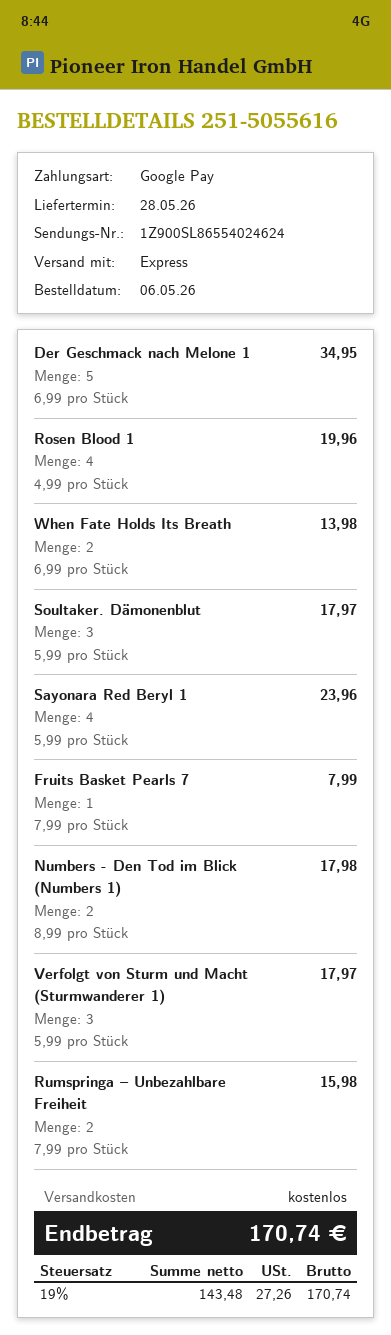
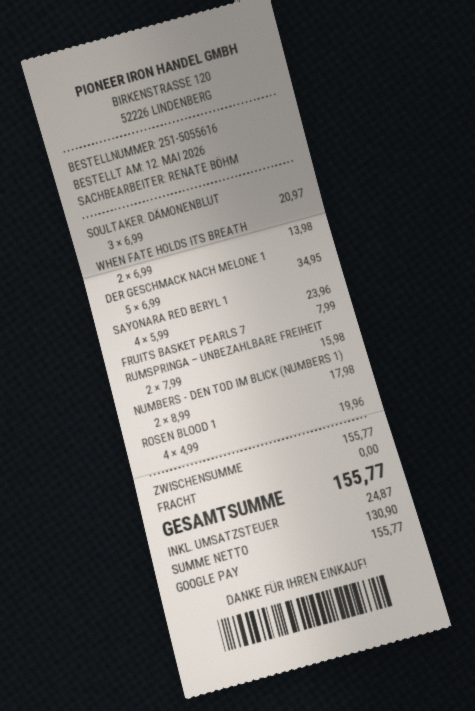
order date: 2026-05-06 -> 2026-05-12
Soultaker. Dämonenblut: 3 x 5.99 = 17.97 -> 3 x 6.99 = 20.97
Verfolgt von Sturm und Macht (Sturmwanderer 1): 3 x 5.99 = 17.97 -> none
net: 143.48 -> 130.90
tax: 27.26 -> 24.87
total: 170.74 -> 155.77

